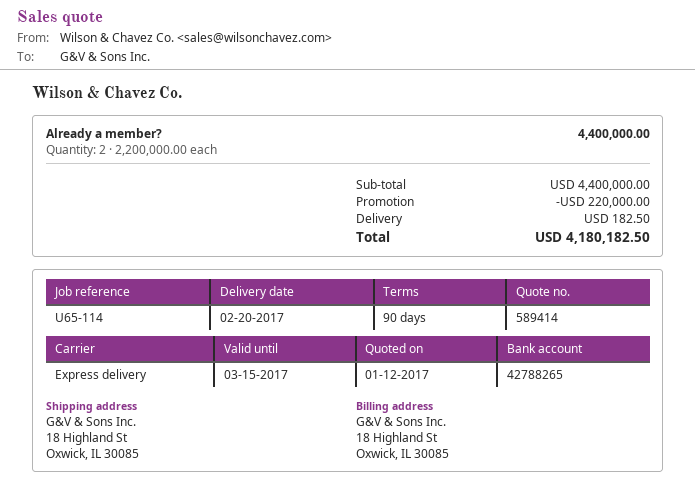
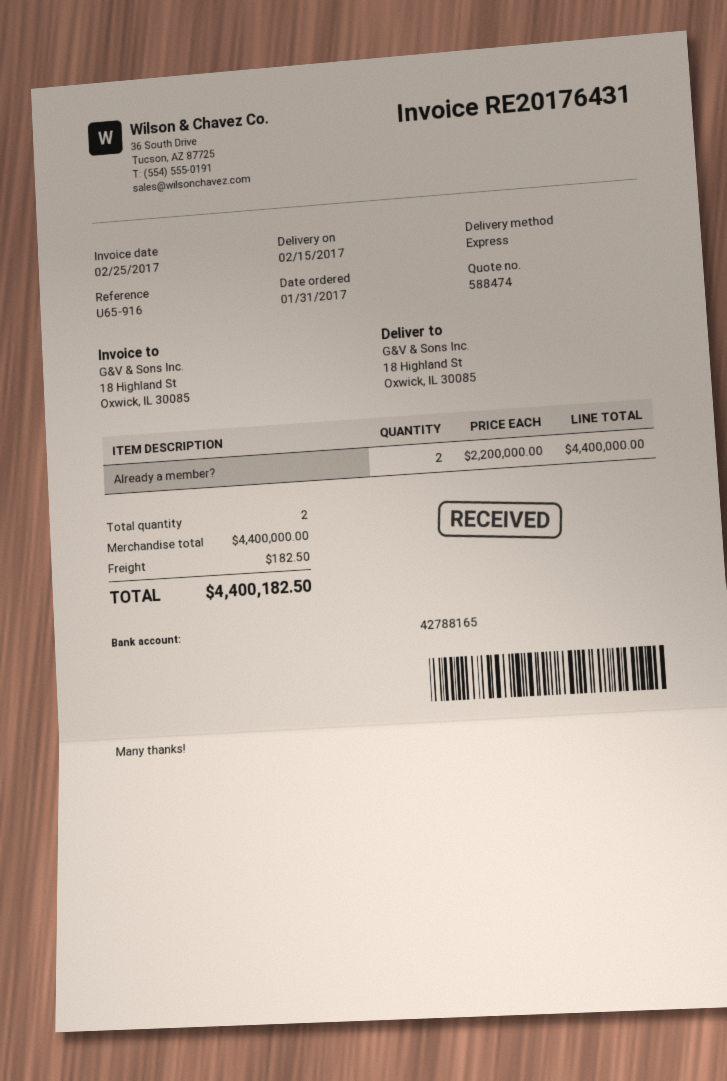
quote number: 589414 -> 588474
delivery date: 2017-02-20 -> 2017-02-15
reference: U65-114 -> U65-916
bank account: 42788265 -> 42788165
discount: 220000.00 -> none
total: 4180182.50 -> 4400182.50

